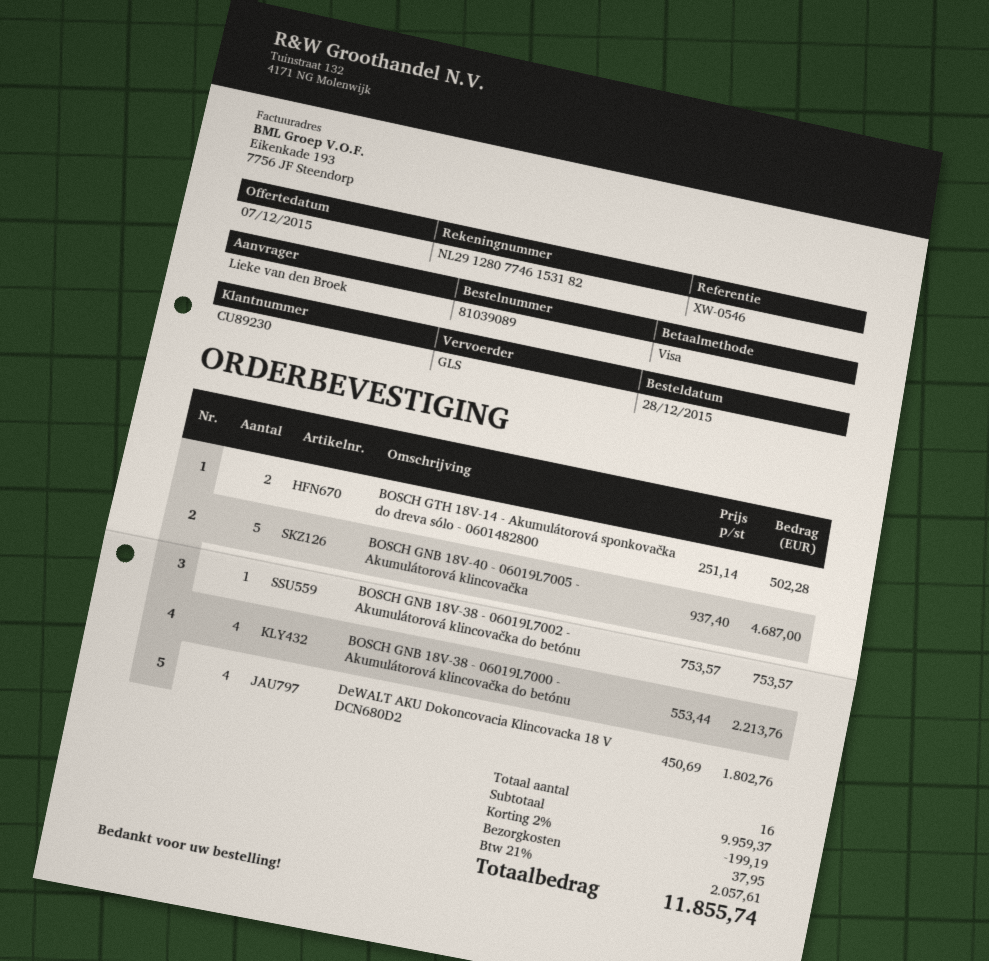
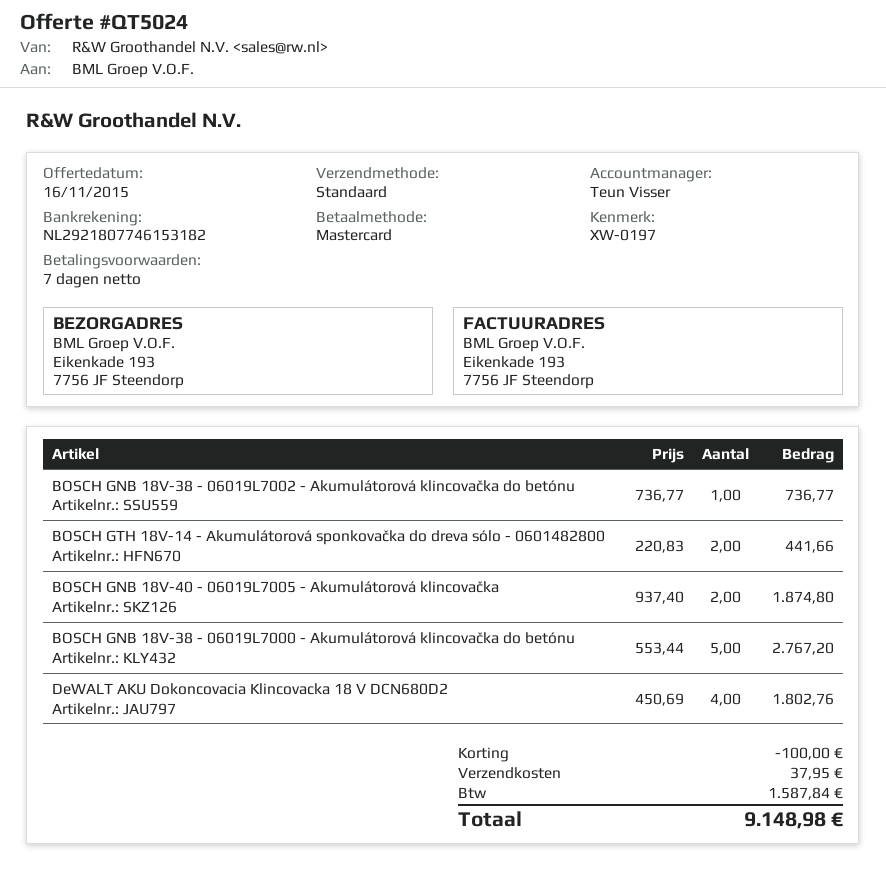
quote date: 2015-12-07 -> 2015-11-16
reference: XW-0546 -> XW-0197
payment method: Visa -> Mastercard
bank account: NL2912807746153182 -> NL2921807746153182
shipping method: GLS -> standard
BOSCH GTH 18V-14 - Akumulátorová sponkovačka do dreva sólo - 0601482800: 2 x 251.14 = 502.28 -> 2 x 220.83 = 441.66
BOSCH GNB 18V-40 - 06019L7005 - Akumulátorová klincovačka: 5 x 937.40 = 4687.00 -> 2 x 937.40 = 1874.80
BOSCH GNB 18V-38 - 06019L7002 - Akumulátorová klincovačka do betónu: 1 x 753.57 = 753.57 -> 1 x 736.77 = 736.77
BOSCH GNB 18V-38 - 06019L7000 - Akumulátorová klincovačka do betónu: 4 x 553.44 = 2213.76 -> 5 x 553.44 = 2767.20
discount: 199.19 -> 100.00
tax: 2057.61 -> 1587.84
total: 11855.74 -> 9148.98

